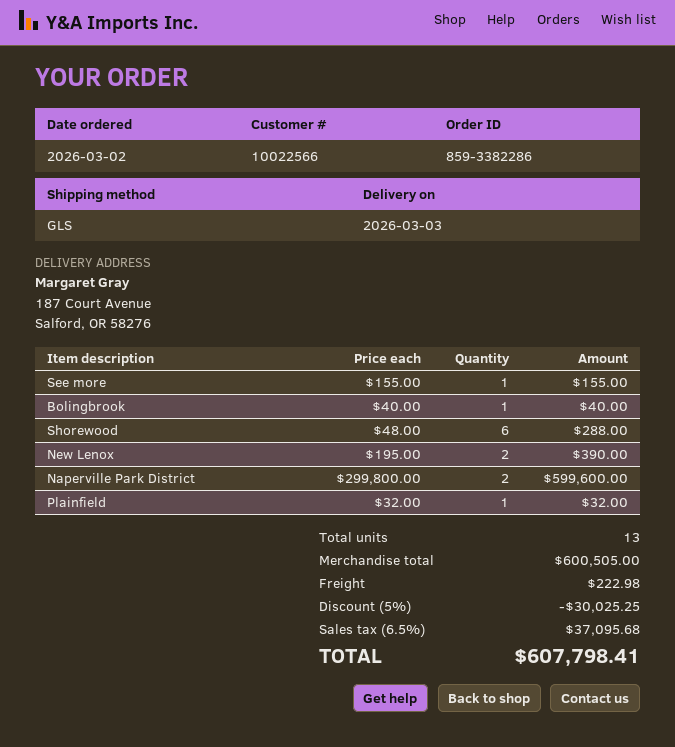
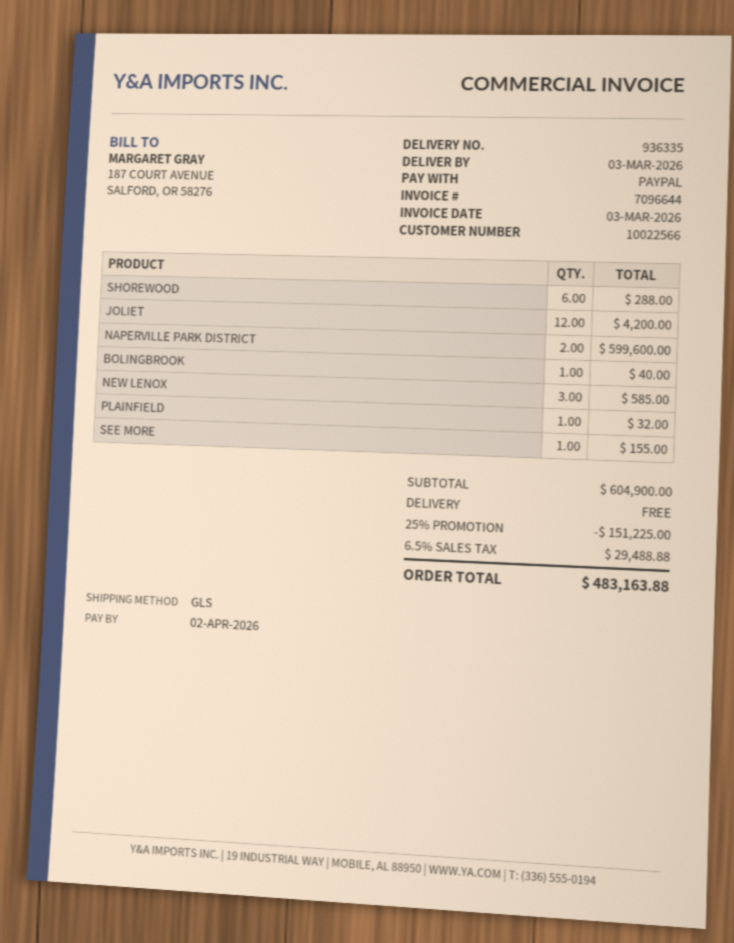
New Lenox: 2 for 390.00 -> 3 for 585.00
JOLIET: none -> 12 for 4200.00
subtotal: 600505.00 -> 604900.00
discount: 5% = 30025.25 -> 25% = 151225.00
shipping: 222.98 -> 0.00
tax: 6.5% = 37095.68 -> 6.5% = 29488.88
total: 607798.41 -> 483163.88

